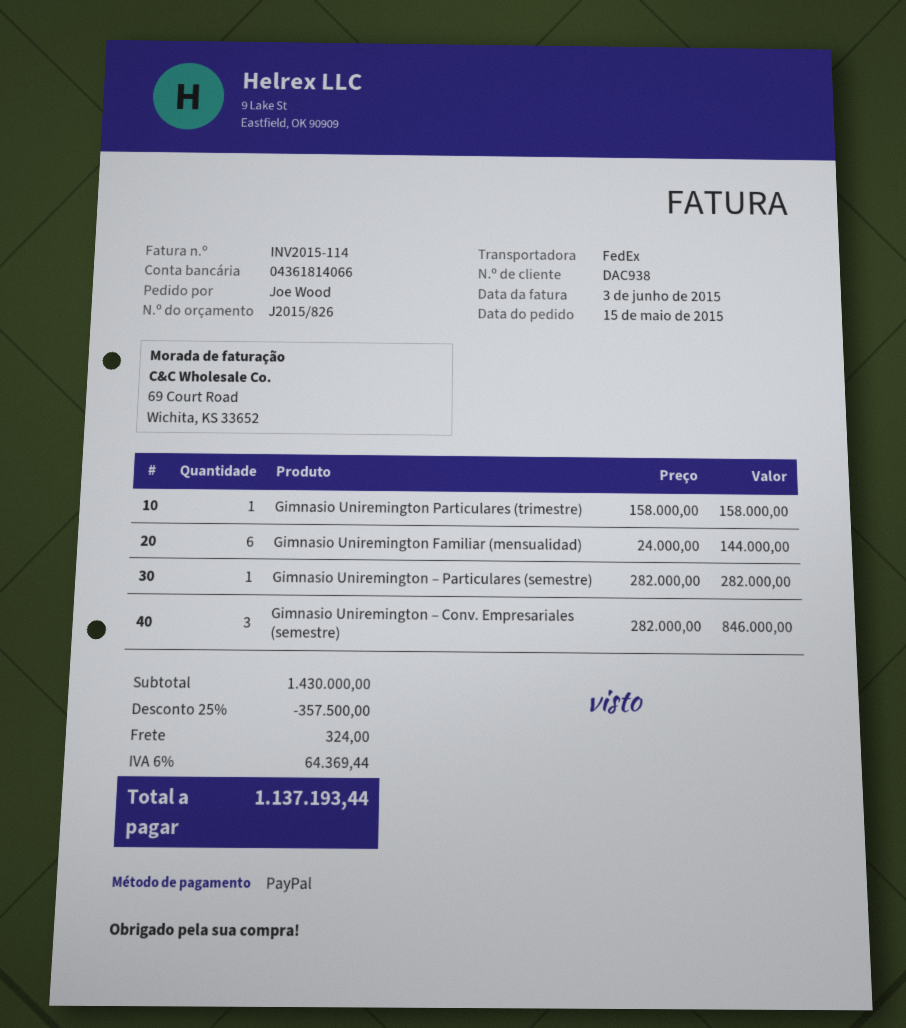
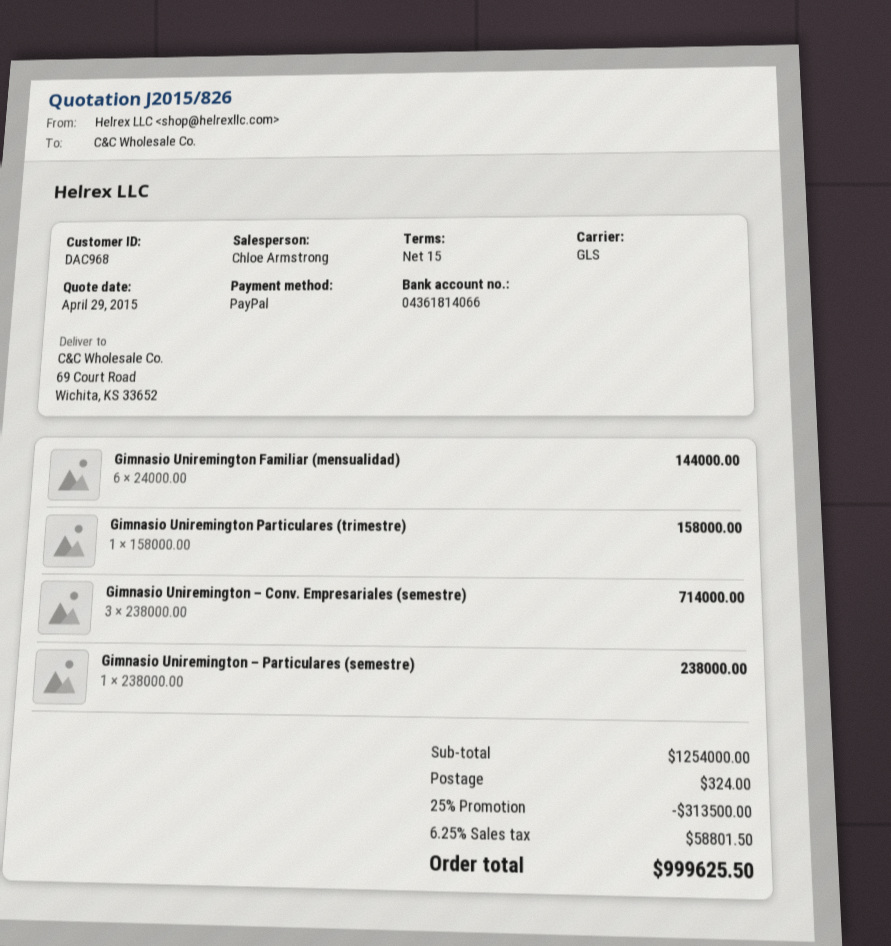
customer number: DAC938 -> DAC968
shipping method: FedEx -> GLS
Gimnasio Uniremington – Particulares (semestre): 1 x 282000.00 = 282000.00 -> 1 x 238000.00 = 238000.00
Gimnasio Uniremington – Conv. Empresariales (semestre): 3 x 282000.00 = 846000.00 -> 3 x 238000.00 = 714000.00
subtotal: 1430000.00 -> 1254000.00
discount: 25% = 357500.00 -> 25% = 313500.00
tax: 6% = 64369.44 -> 6.25% = 58801.50
total: 1137193.44 -> 999625.50

